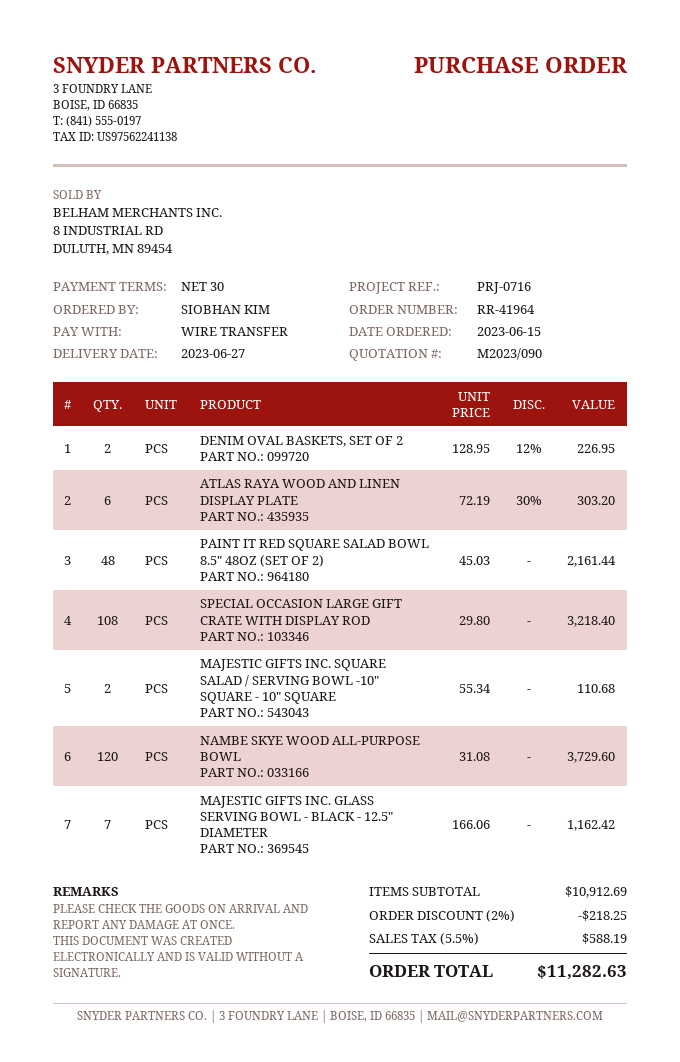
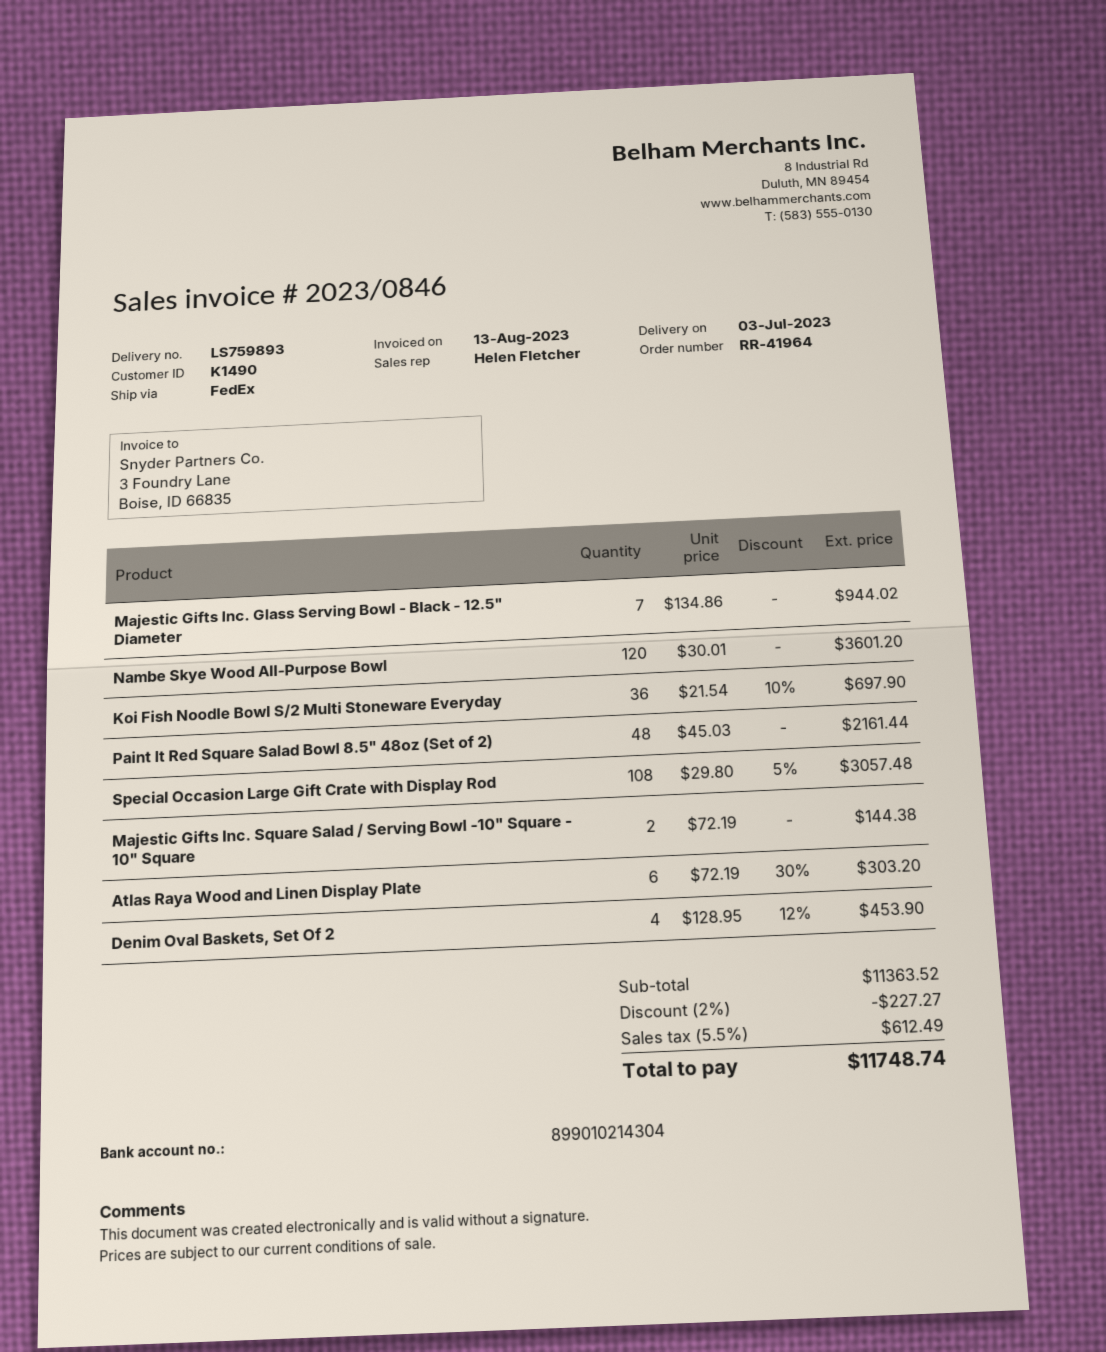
delivery date: 2023-06-27 -> 2023-07-03
DENIM OVAL BASKETS, SET OF 2: 2 x 128.95 - 12% = 226.95 -> 4 x 128.95 - 12% = 453.90
SPECIAL OCCASION LARGE GIFT CRATE WITH DISPLAY ROD: 108 x 29.80 = 3218.40 -> 108 x 29.80 - 5% = 3057.48
MAJESTIC GIFTS INC. SQUARE SALAD / SERVING BOWL -10" SQUARE - 10" SQUARE: 2 x 55.34 = 110.68 -> 2 x 72.19 = 144.38
NAMBE SKYE WOOD ALL-PURPOSE BOWL: 120 x 31.08 = 3729.60 -> 120 x 30.01 = 3601.20
MAJESTIC GIFTS INC. GLASS SERVING BOWL - BLACK - 12.5" DIAMETER: 7 x 166.06 = 1162.42 -> 7 x 134.86 = 944.02
Koi Fish Noodle Bowl S/2 Multi Stoneware Everyday: none -> 36 x 21.54 - 10% = 697.90
subtotal: 10912.69 -> 11363.52
discount: 2% = 218.25 -> 2% = 227.27
tax: 5.5% = 588.19 -> 5.5% = 612.49
total: 11282.63 -> 11748.74

